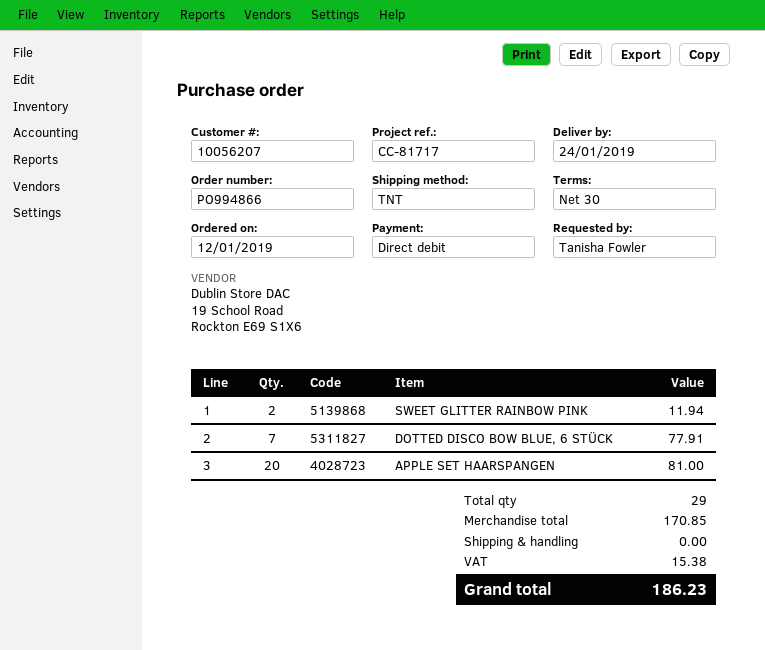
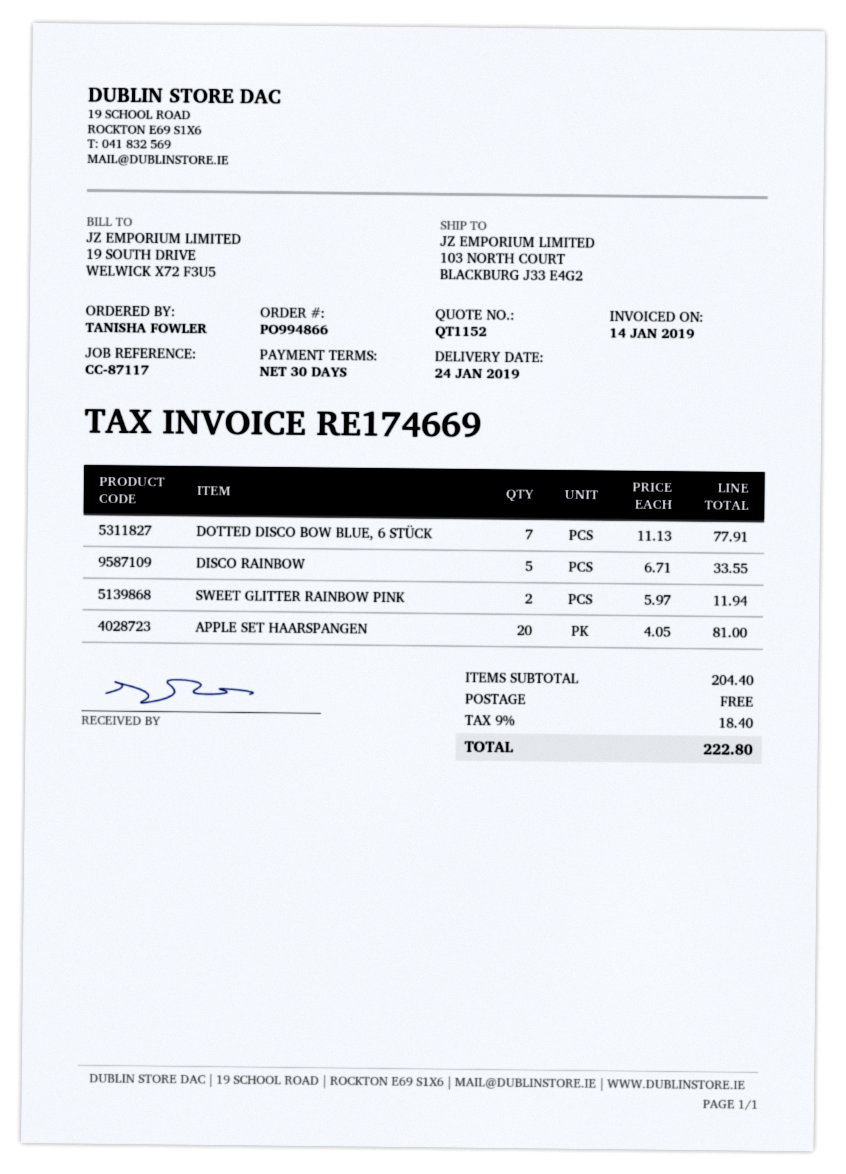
reference: CC-81717 -> CC-87117
DISCO RAINBOW: none -> 5 for 33.55
subtotal: 170.85 -> 204.40
tax: 15.38 -> 18.40
total: 186.23 -> 222.80

